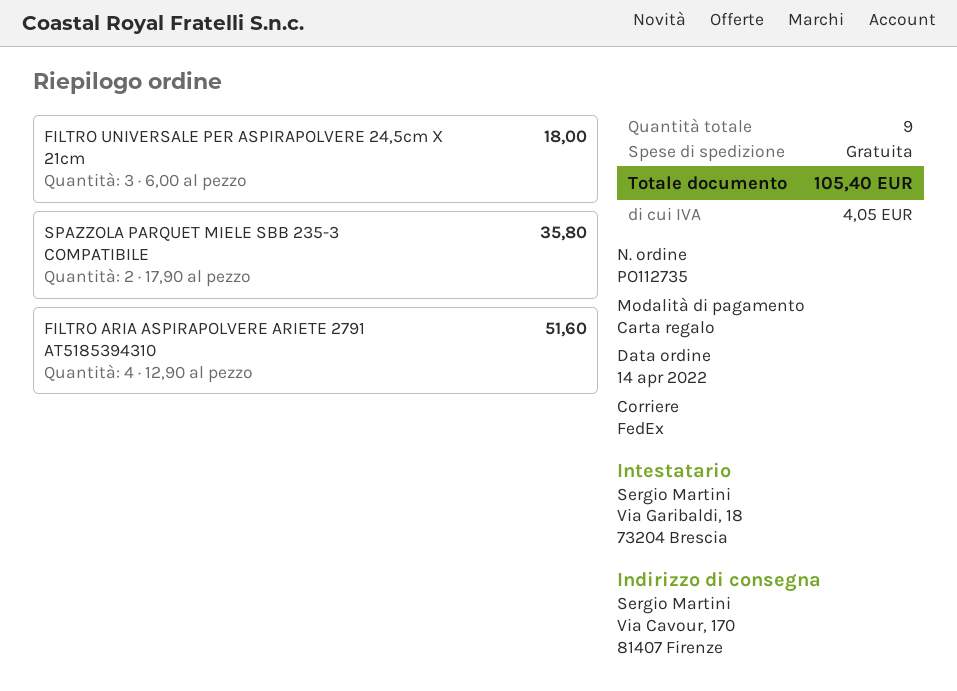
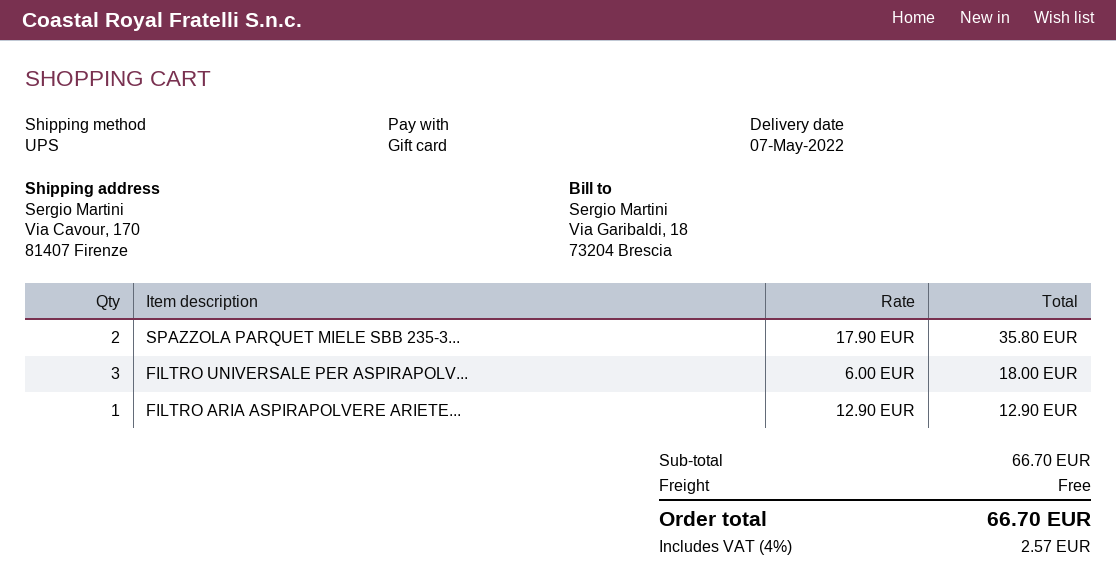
shipping method: FedEx -> UPS
FILTRO ARIA ASPIRAPOLVERE ARIETE 2791 AT5185394310: 4 x 12.90 = 51.60 -> 1 x 12.90 = 12.90
tax: 4.05 -> 2.57
total: 105.40 -> 66.70

